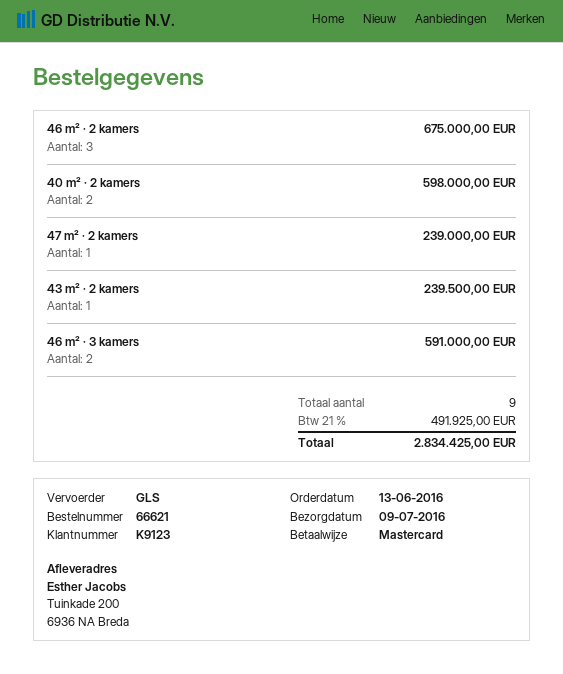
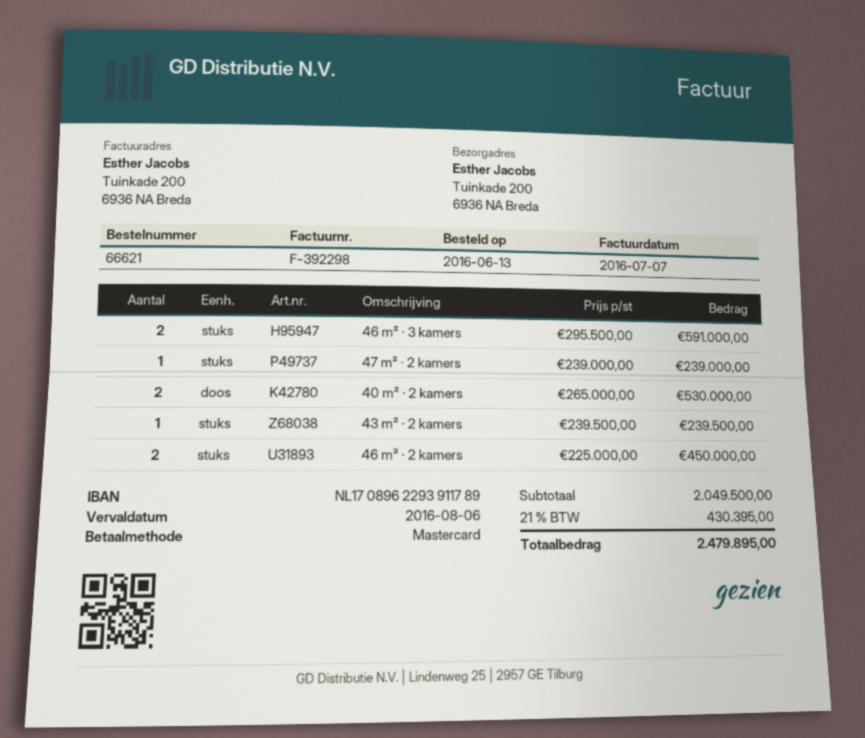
46 m² · 2 kamers: 3 for 675000.00 -> 2 for 450000.00
40 m² · 2 kamers: 2 for 598000.00 -> 2 for 530000.00
tax: 21% = 491925.00 -> 21% = 430395.00
total: 2834425.00 -> 2479895.00

